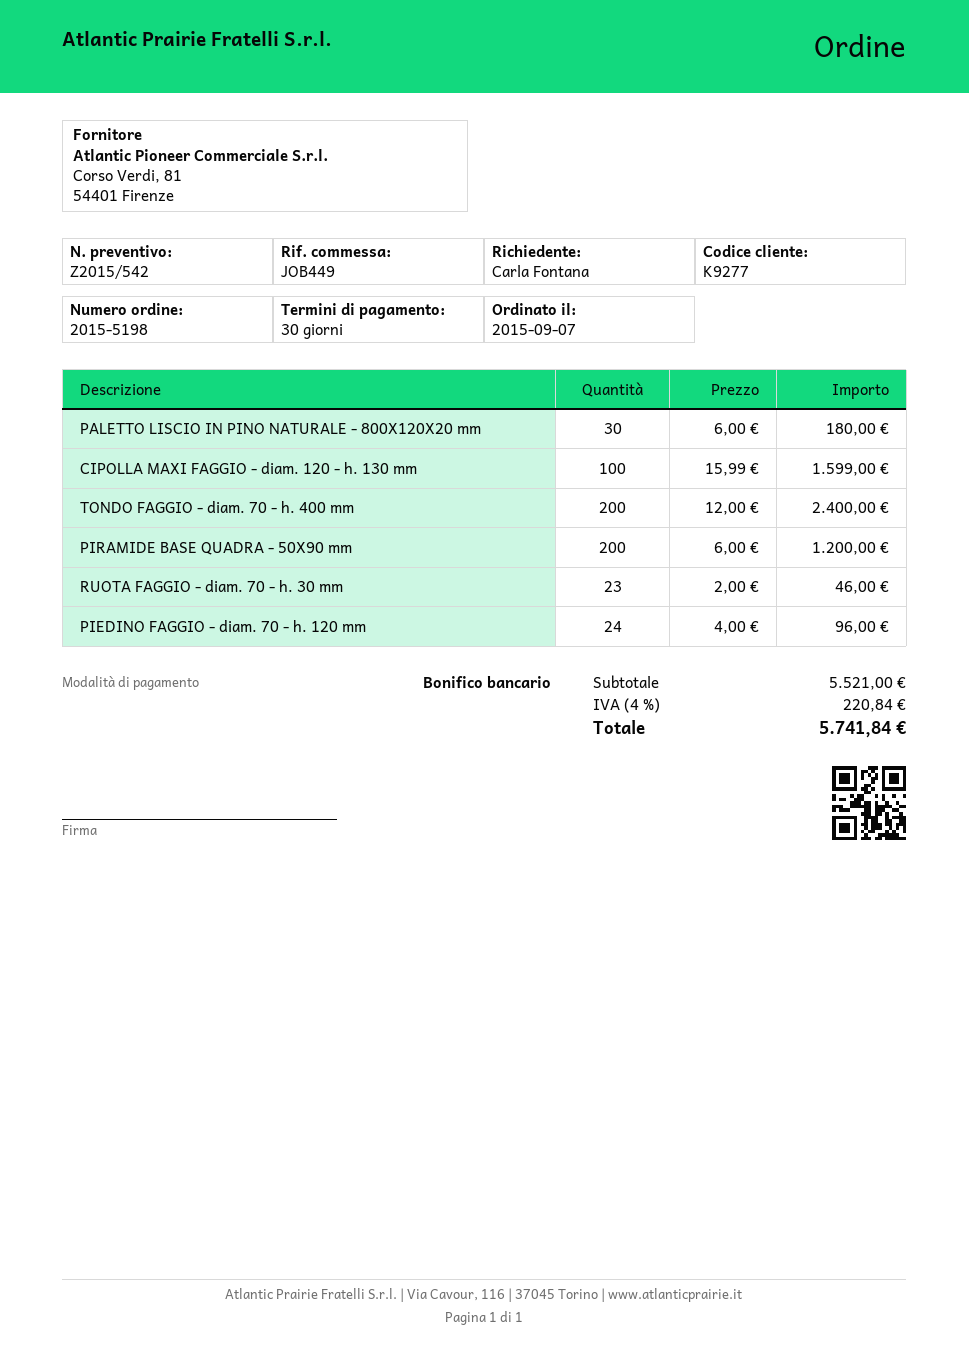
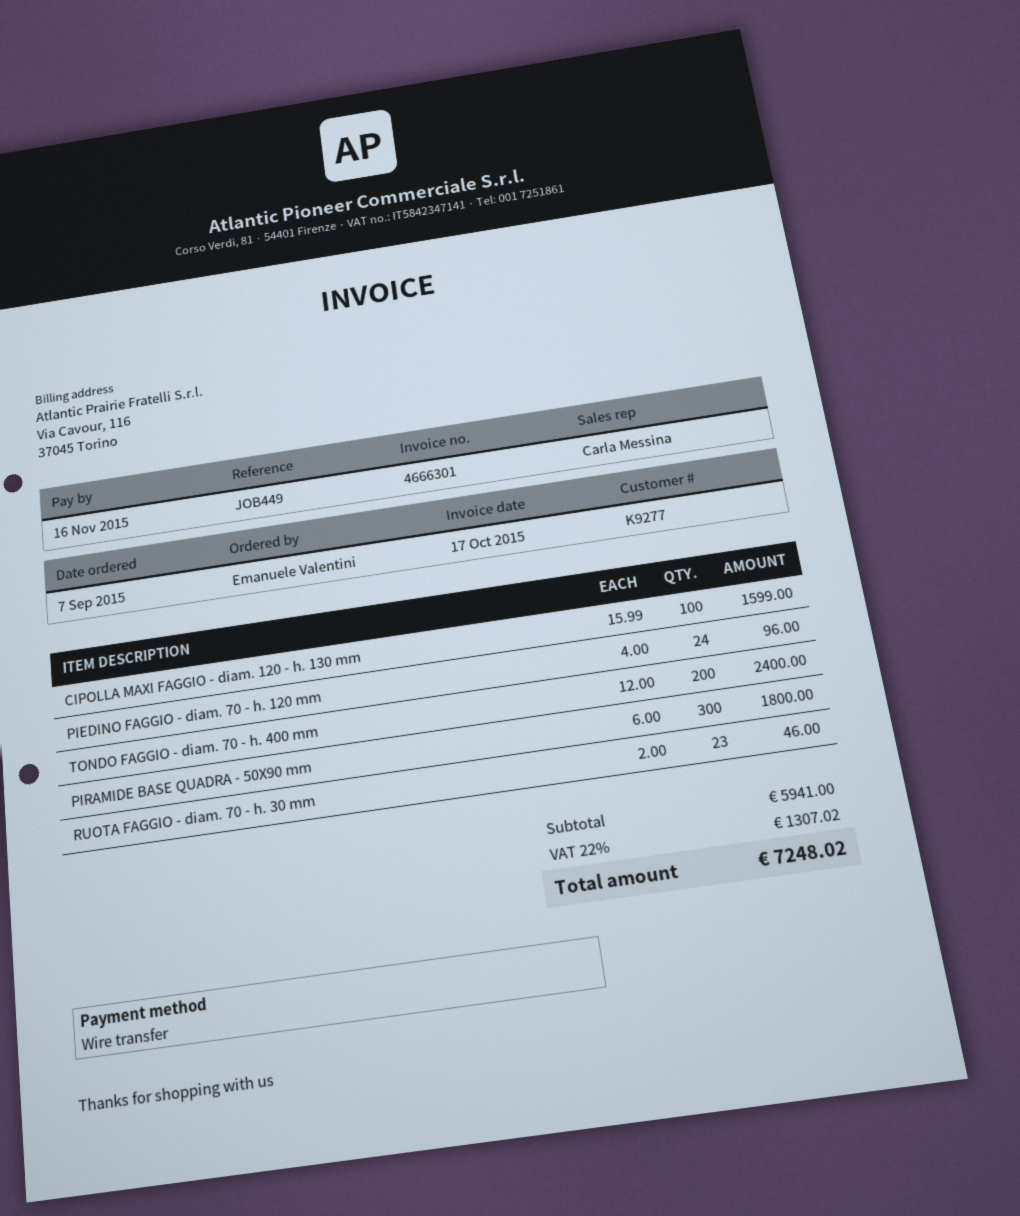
ordered by: Carla Fontana -> Emanuele Valentini
PALETTO LISCIO IN PINO NATURALE - 800X120X20 mm: 30 x 6.00 = 180.00 -> none
PIRAMIDE BASE QUADRA - 50X90 mm: 200 x 6.00 = 1200.00 -> 300 x 6.00 = 1800.00
subtotal: 5521.00 -> 5941.00
tax: 4% = 220.84 -> 22% = 1307.02
total: 5741.84 -> 7248.02

